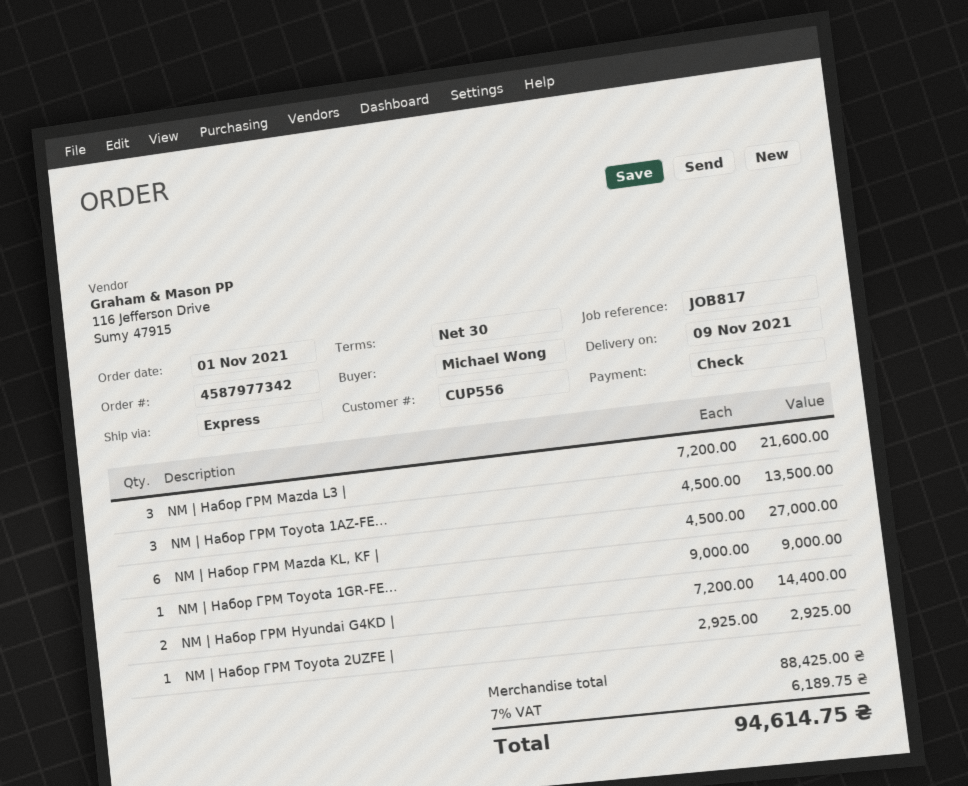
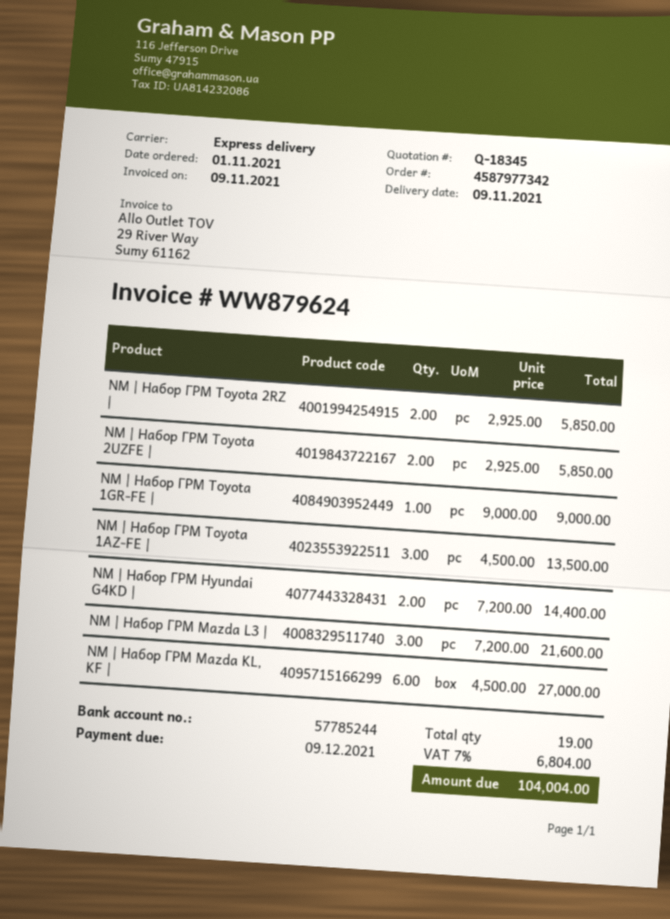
NM | Набор ГРМ Toyota 2UZFE |: 1 x 2925.00 = 2925.00 -> 2 x 2925.00 = 5850.00
NM | Набор ГРМ Toyota 2RZ |: none -> 2 x 2925.00 = 5850.00
tax: 7% = 6189.75 -> 7% = 6804.00
total: 94614.75 -> 104004.00

